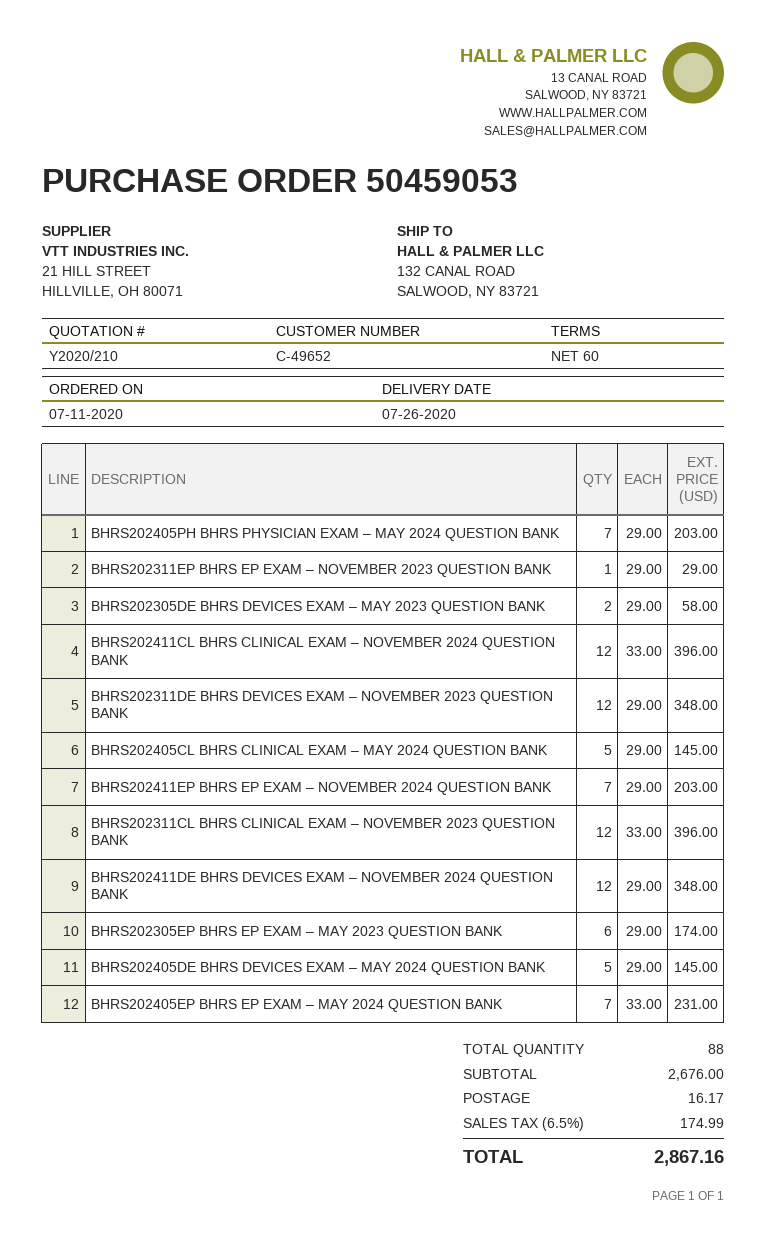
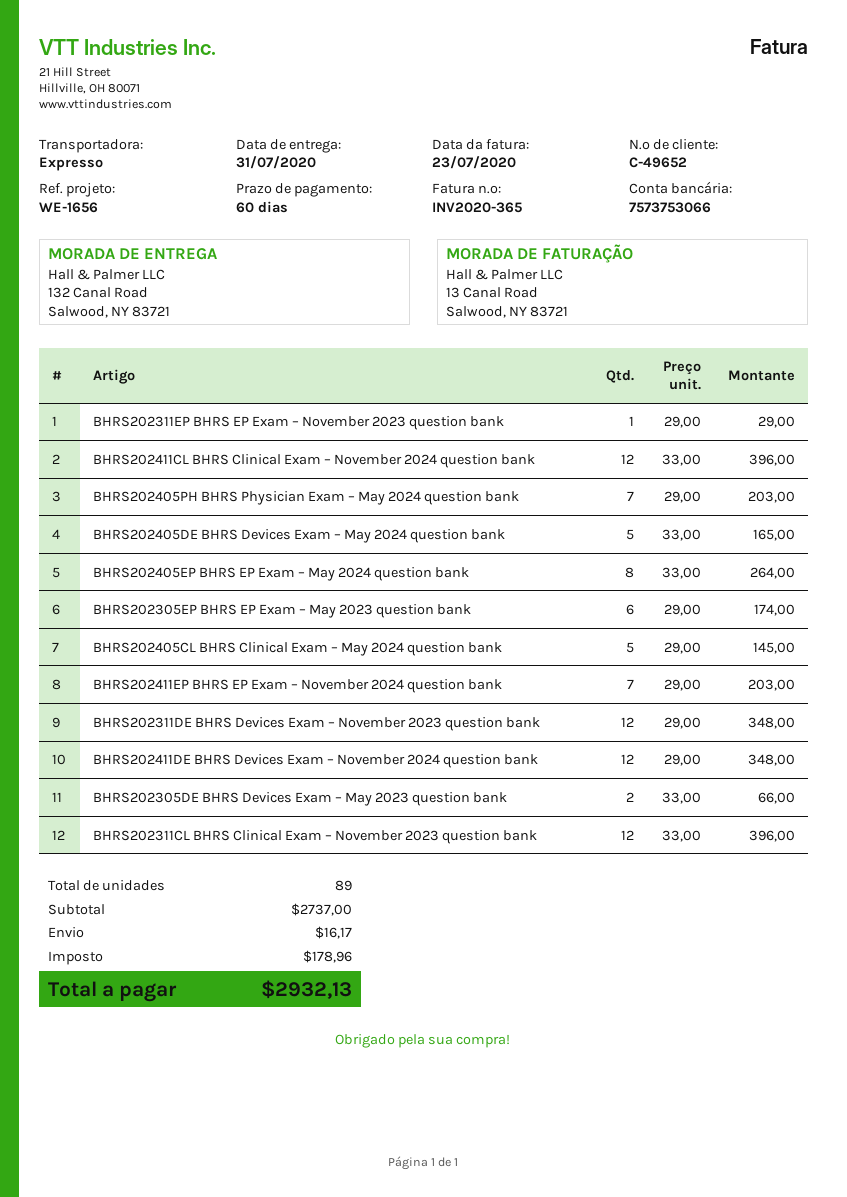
delivery date: 2020-07-26 -> 2020-07-31
BHRS202305DE BHRS DEVICES EXAM – MAY 2023 QUESTION BANK: 2 x 29.00 = 58.00 -> 2 x 33.00 = 66.00
BHRS202405DE BHRS DEVICES EXAM – MAY 2024 QUESTION BANK: 5 x 29.00 = 145.00 -> 5 x 33.00 = 165.00
BHRS202405EP BHRS EP EXAM – MAY 2024 QUESTION BANK: 7 x 33.00 = 231.00 -> 8 x 33.00 = 264.00
total quantity: 88 -> 89
subtotal: 2676.00 -> 2737.00
tax: 174.99 -> 178.96
total: 2867.16 -> 2932.13

